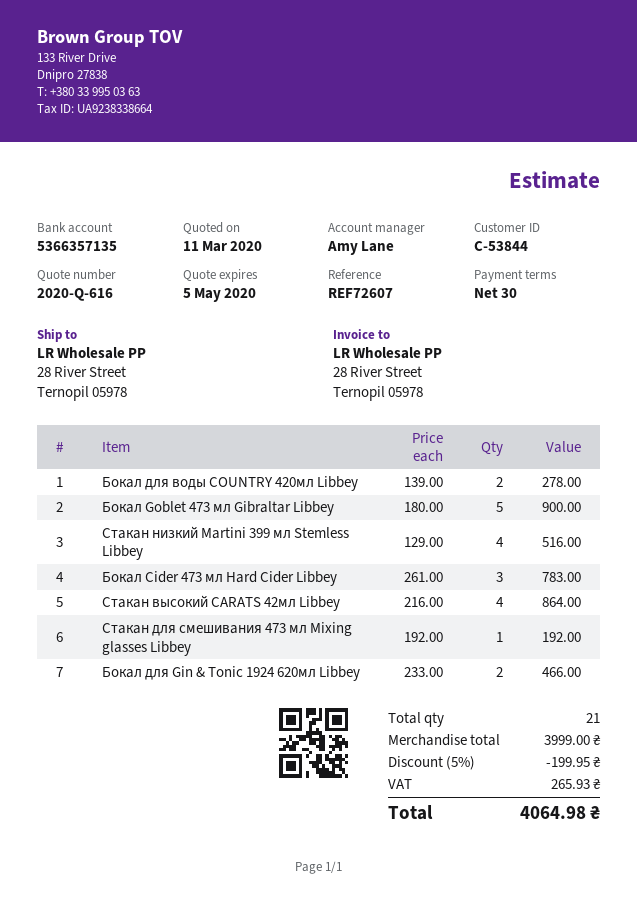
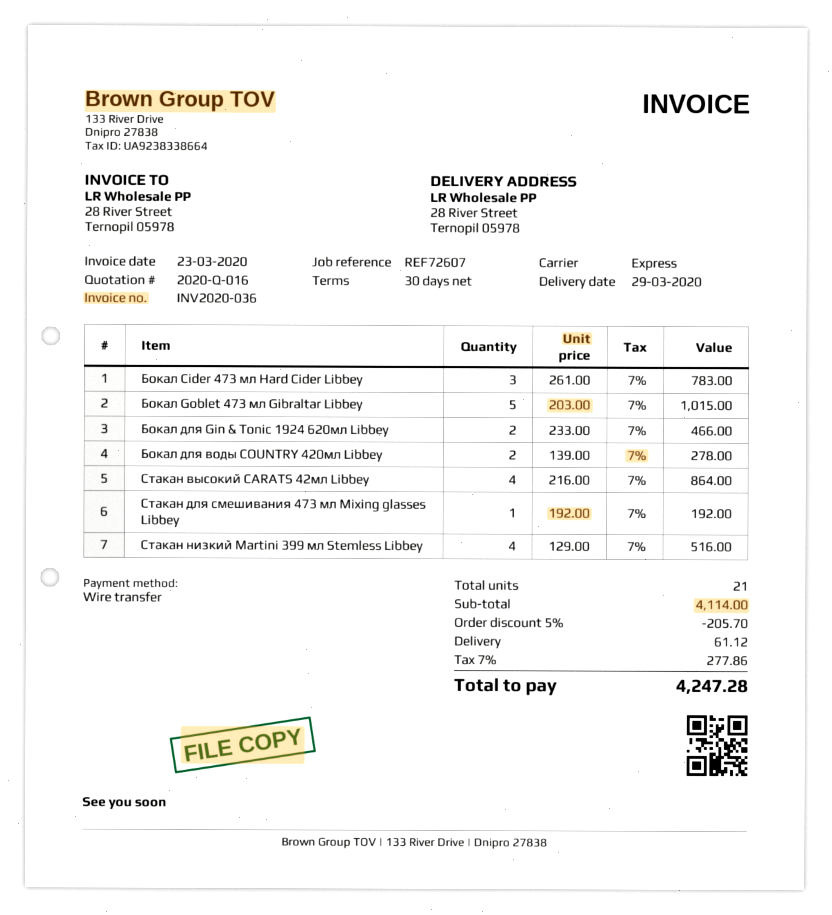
quote number: 2020-Q-616 -> 2020-Q-016
Бокал Goblet 473 мл Gibraltar Libbey: 5 x 180.00 = 900.00 -> 5 x 203.00 = 1015.00
subtotal: 3999.00 -> 4114.00
discount: 5% = 199.95 -> 5% = 205.70
shipping: none -> 61.12
tax: 265.93 -> 277.86
total: 4064.98 -> 4247.28

